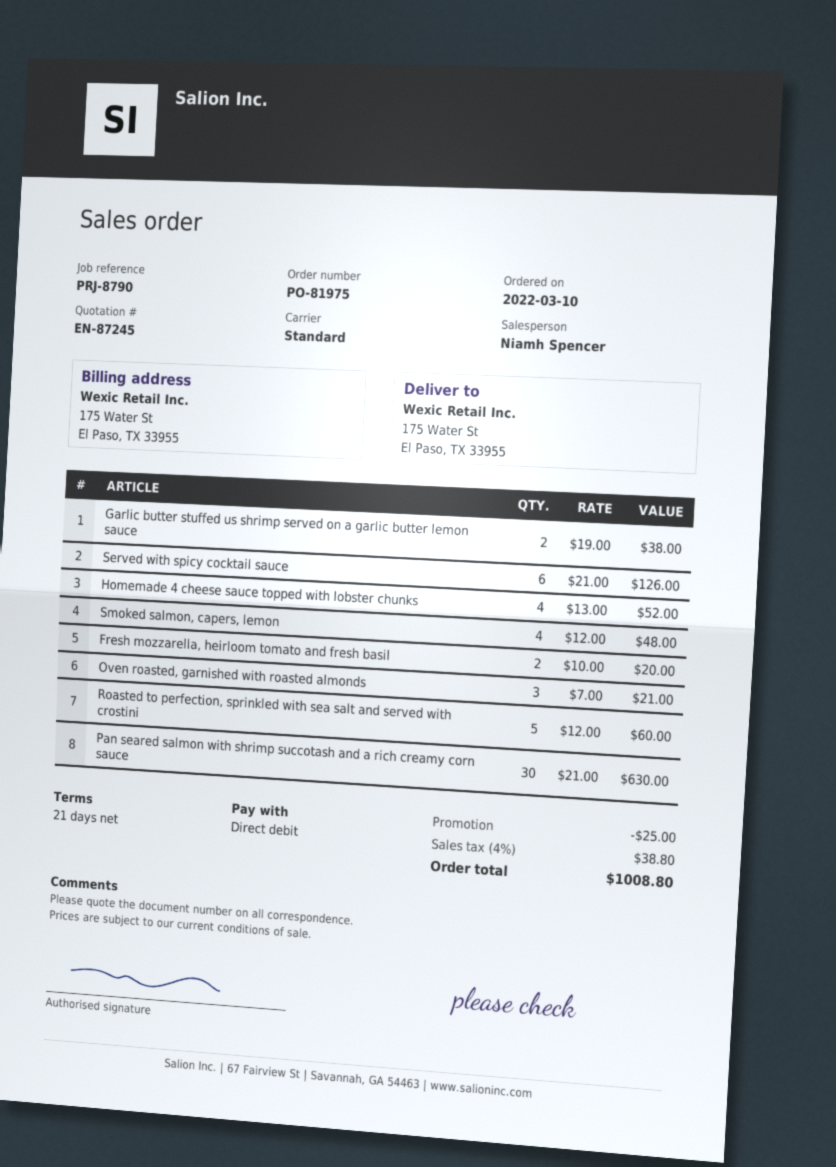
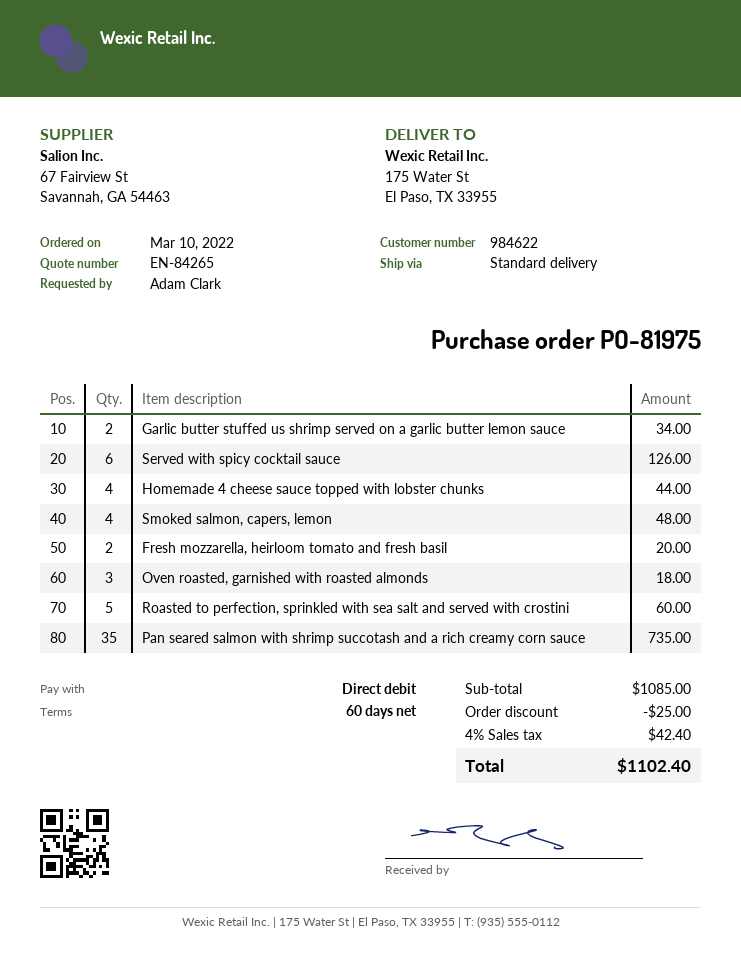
quote number: EN-87245 -> EN-84265
payment terms: 21 days -> 60 days
Garlic butter stuffed us shrimp served on a garlic butter lemon sauce: 2 for 38.00 -> 2 for 34.00
Homemade 4 cheese sauce topped with lobster chunks: 4 for 52.00 -> 4 for 44.00
Oven roasted, garnished with roasted almonds: 3 for 21.00 -> 3 for 18.00
Pan seared salmon with shrimp succotash and a rich creamy corn sauce: 30 for 630.00 -> 35 for 735.00
tax: 4% = 38.80 -> 4% = 42.40
total: 1008.80 -> 1102.40

